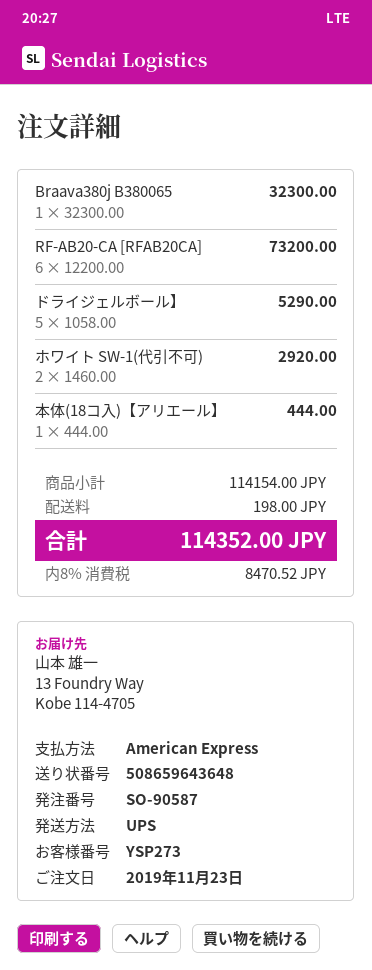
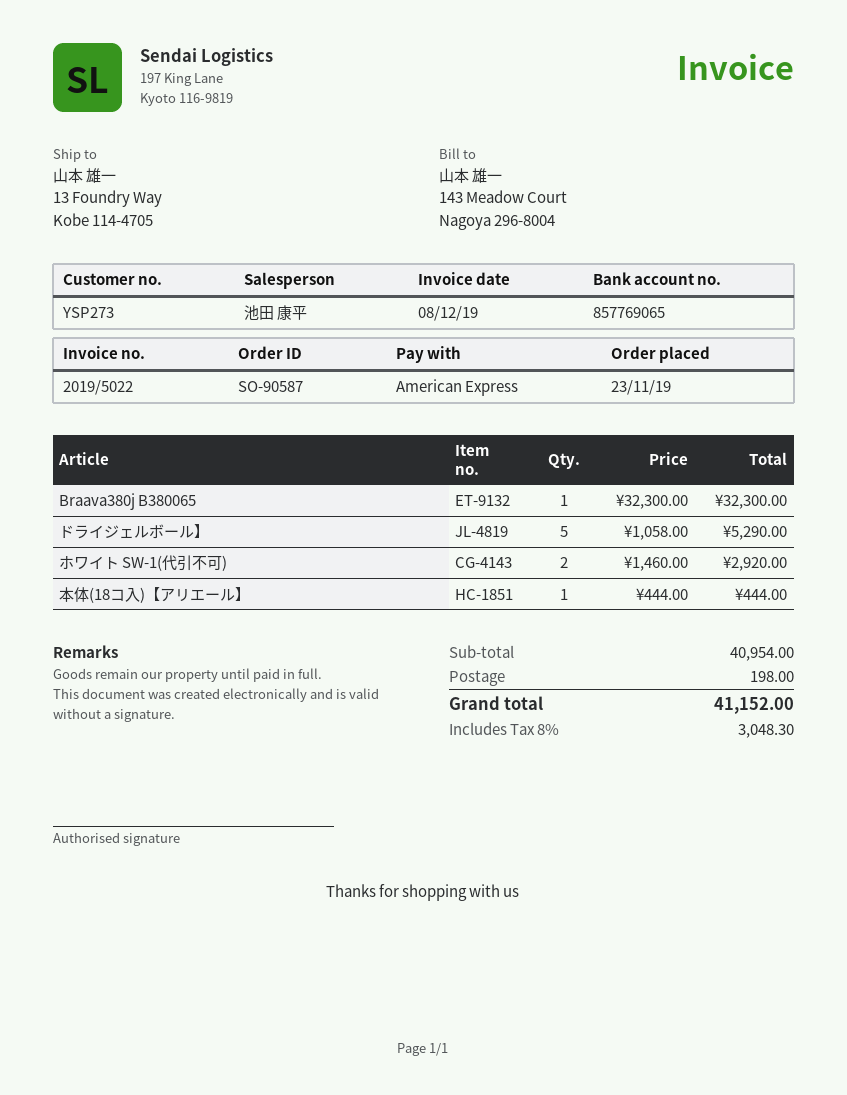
RF-AB20-CA [RFAB20CA]: 6 x 12200.00 = 73200.00 -> none
subtotal: 114154.00 -> 40954.00
tax: 8% = 8470.52 -> 8% = 3048.30
total: 114352.00 -> 41152.00

